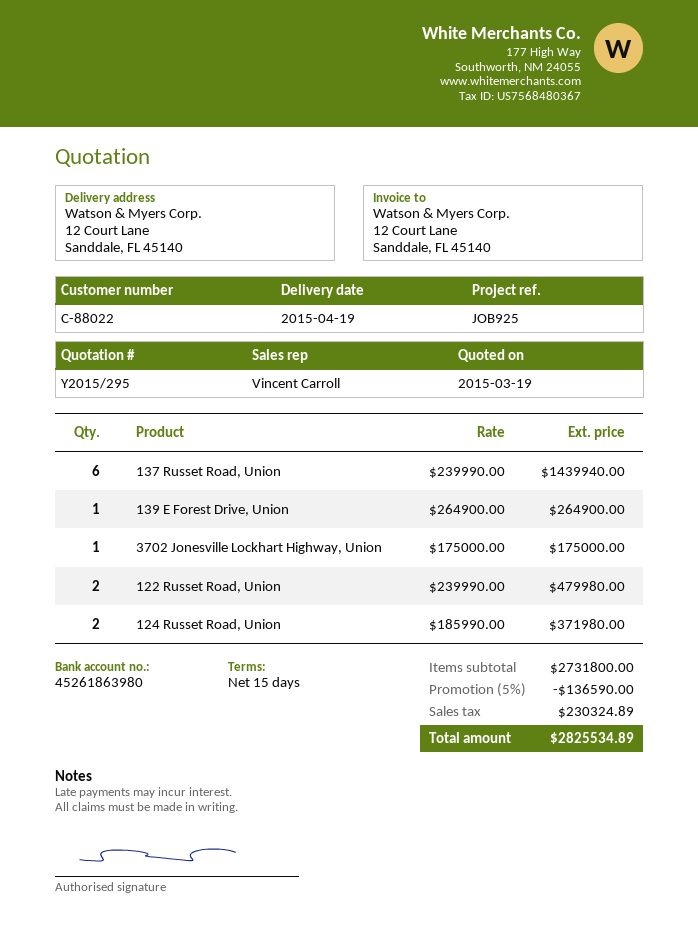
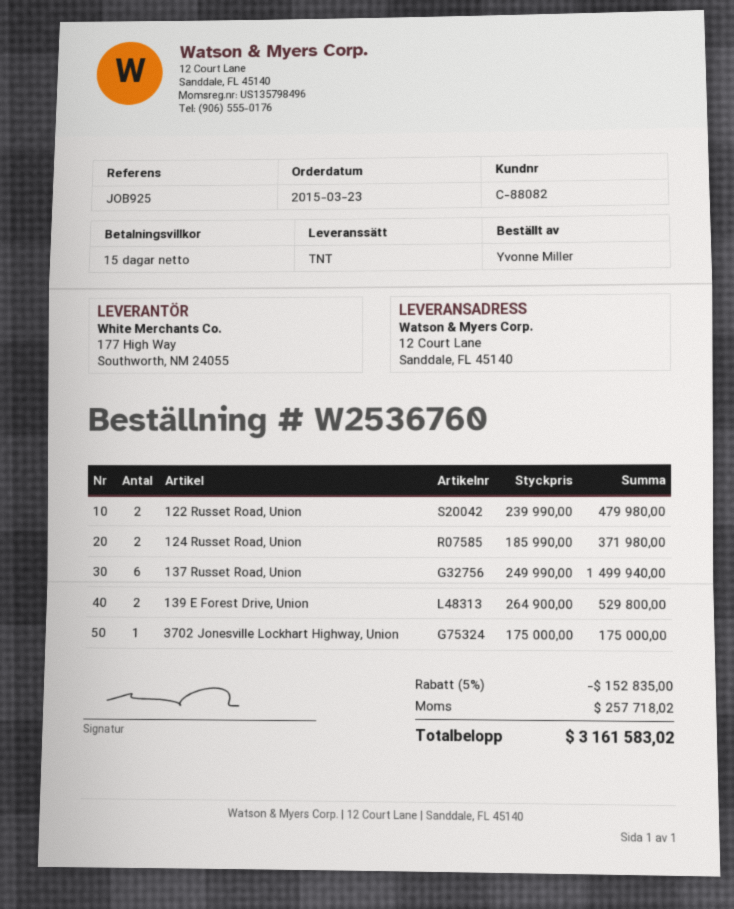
customer number: C-88022 -> C-88082
137 Russet Road, Union: 6 x 239990.00 = 1439940.00 -> 6 x 249990.00 = 1499940.00
139 E Forest Drive, Union: 1 x 264900.00 = 264900.00 -> 2 x 264900.00 = 529800.00
discount: 5% = 136590.00 -> 5% = 152835.00
tax: 230324.89 -> 257718.02
total: 2825534.89 -> 3161583.02

